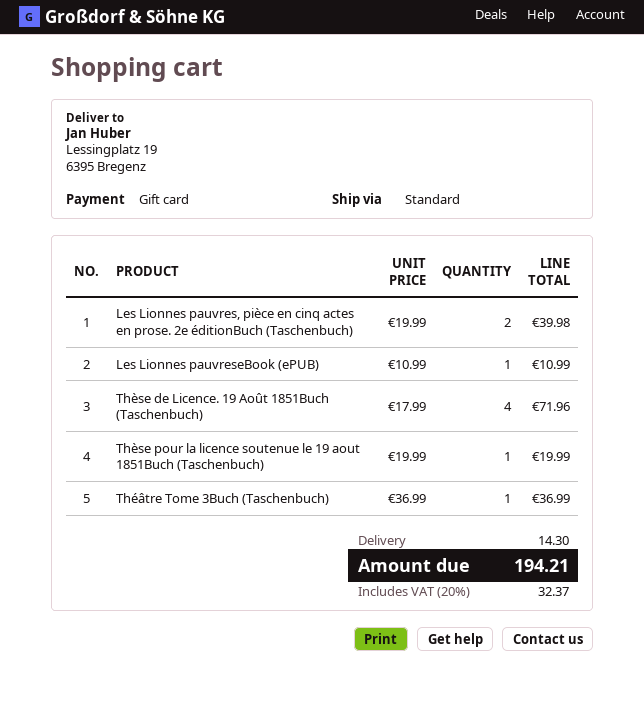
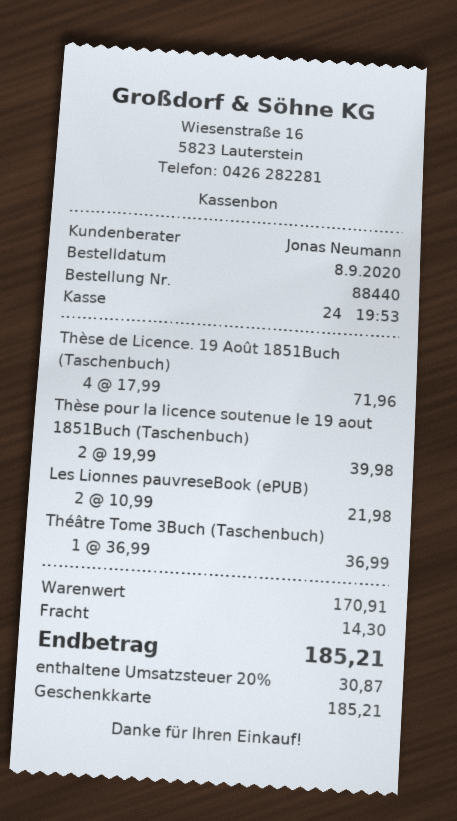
Les Lionnes pauvres, pièce en cinq actes en prose. 2e éditionBuch (Taschenbuch): 2 x 19.99 = 39.98 -> none
Les Lionnes pauvreseBook (ePUB): 1 x 10.99 = 10.99 -> 2 x 10.99 = 21.98
Thèse pour la licence soutenue le 19 aout 1851Buch (Taschenbuch): 1 x 19.99 = 19.99 -> 2 x 19.99 = 39.98
tax: 20% = 32.37 -> 20% = 30.87
total: 194.21 -> 185.21

